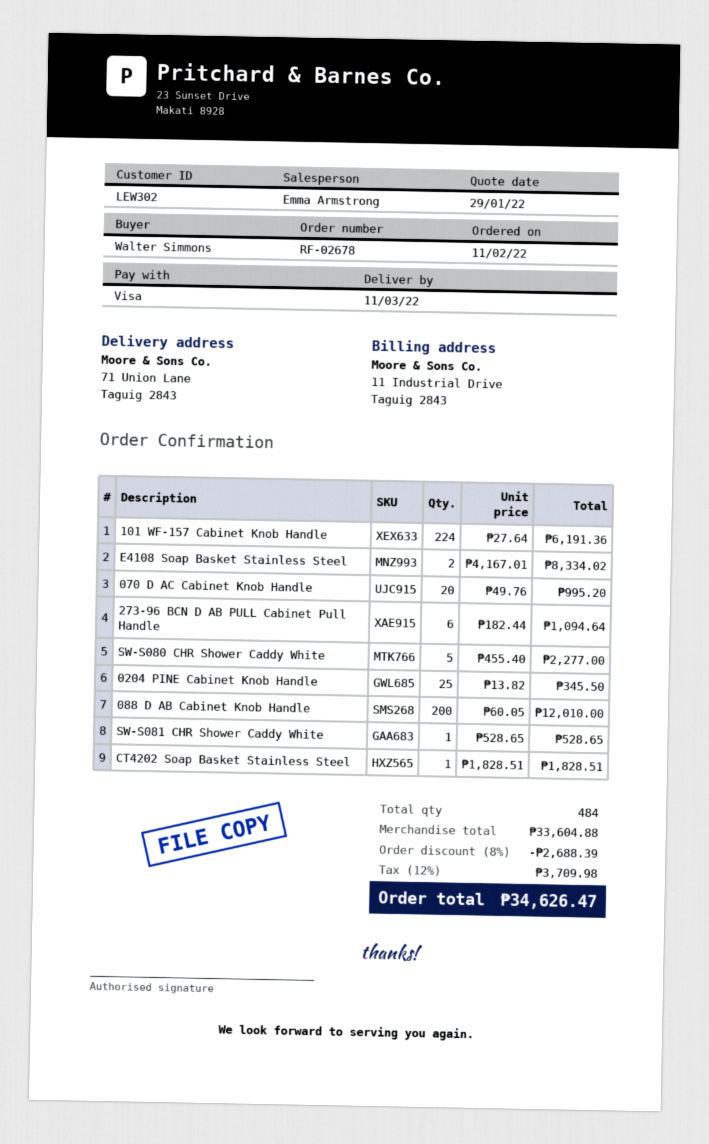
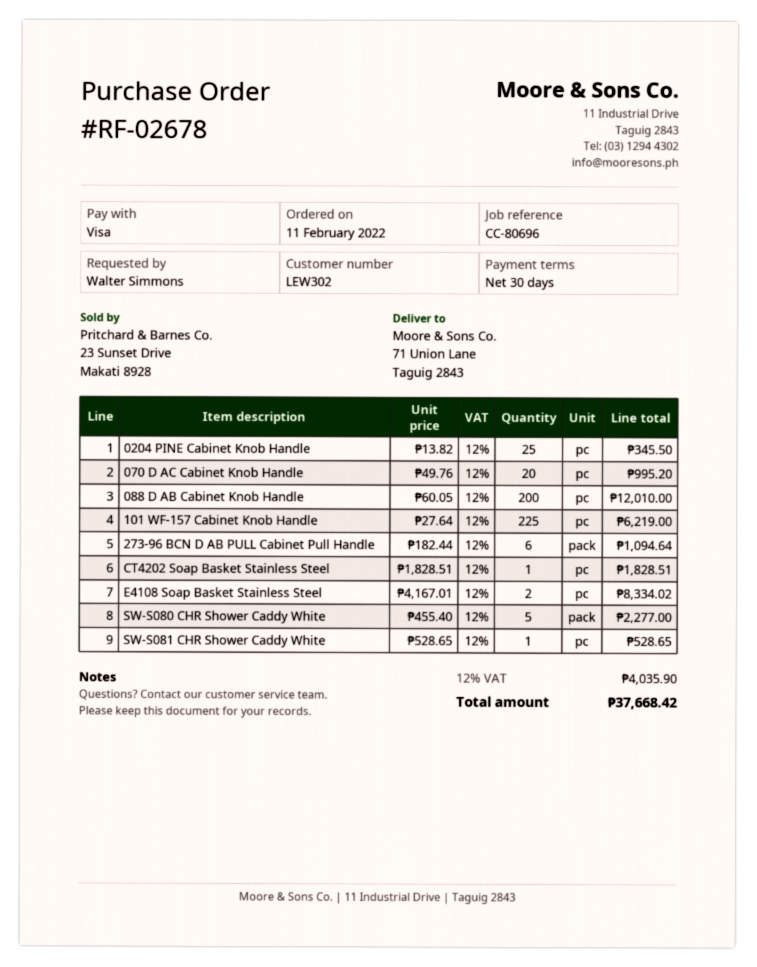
101 WF-157 Cabinet Knob Handle: 224 x 27.64 = 6191.36 -> 225 x 27.64 = 6219.00
discount: 8% = 2688.39 -> none
tax: 12% = 3709.98 -> 12% = 4035.90
total: 34626.47 -> 37668.42

